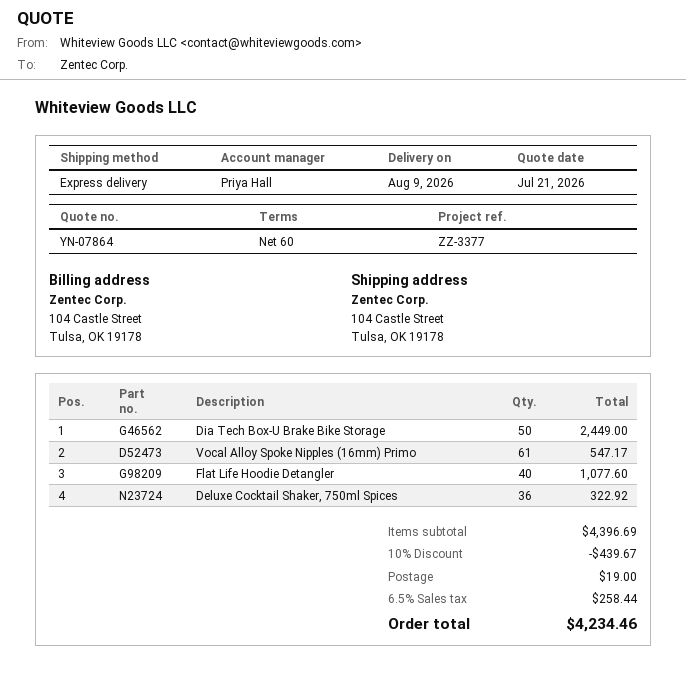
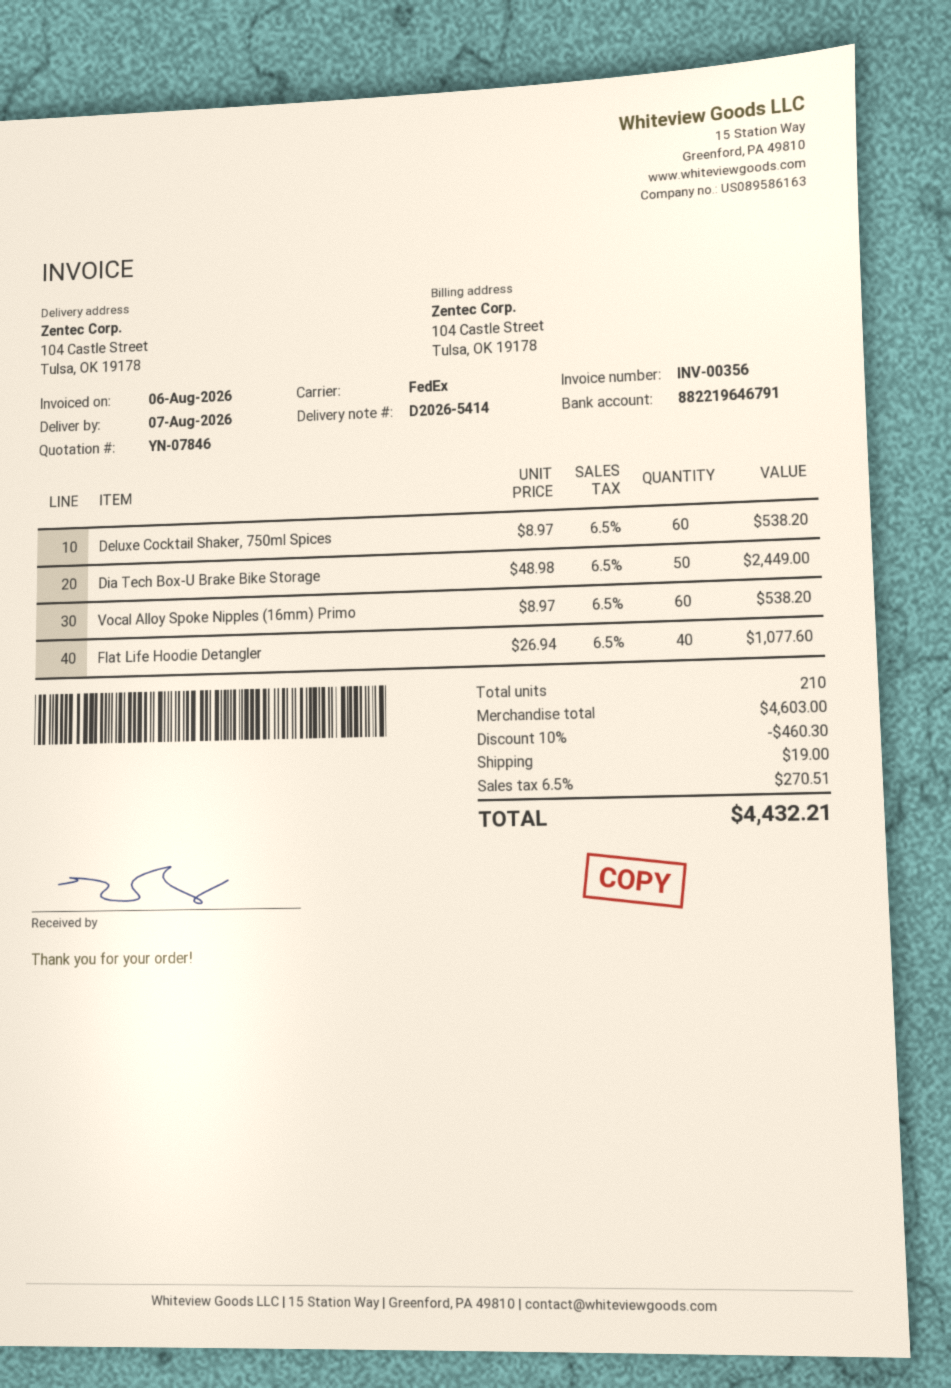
quote number: YN-07864 -> YN-07846
delivery date: 2026-08-09 -> 2026-08-07
shipping method: express -> FedEx
Vocal Alloy Spoke Nipples (16mm) Primo: 61 for 547.17 -> 60 for 538.20
Deluxe Cocktail Shaker, 750ml Spices: 36 for 322.92 -> 60 for 538.20
subtotal: 4396.69 -> 4603.00
discount: 10% = 439.67 -> 10% = 460.30
tax: 6.5% = 258.44 -> 6.5% = 270.51
total: 4234.46 -> 4432.21

